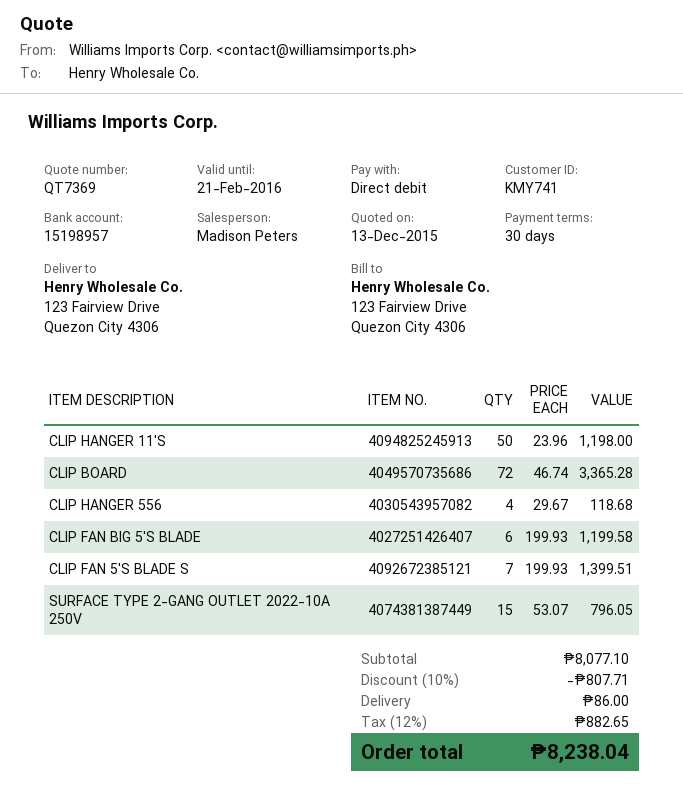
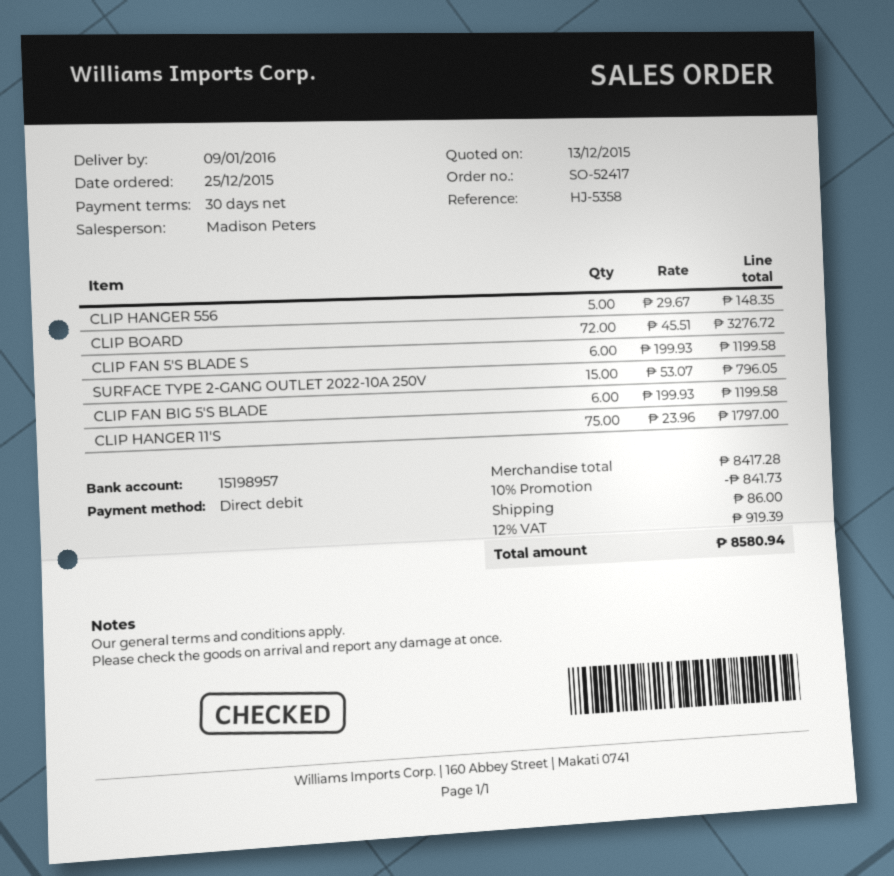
CLIP HANGER 11'S: 50 x 23.96 = 1198.00 -> 75 x 23.96 = 1797.00
CLIP BOARD: 72 x 46.74 = 3365.28 -> 72 x 45.51 = 3276.72
CLIP HANGER 556: 4 x 29.67 = 118.68 -> 5 x 29.67 = 148.35
CLIP FAN 5'S BLADE S: 7 x 199.93 = 1399.51 -> 6 x 199.93 = 1199.58
subtotal: 8077.10 -> 8417.28
discount: 10% = 807.71 -> 10% = 841.73
tax: 12% = 882.65 -> 12% = 919.39
total: 8238.04 -> 8580.94

